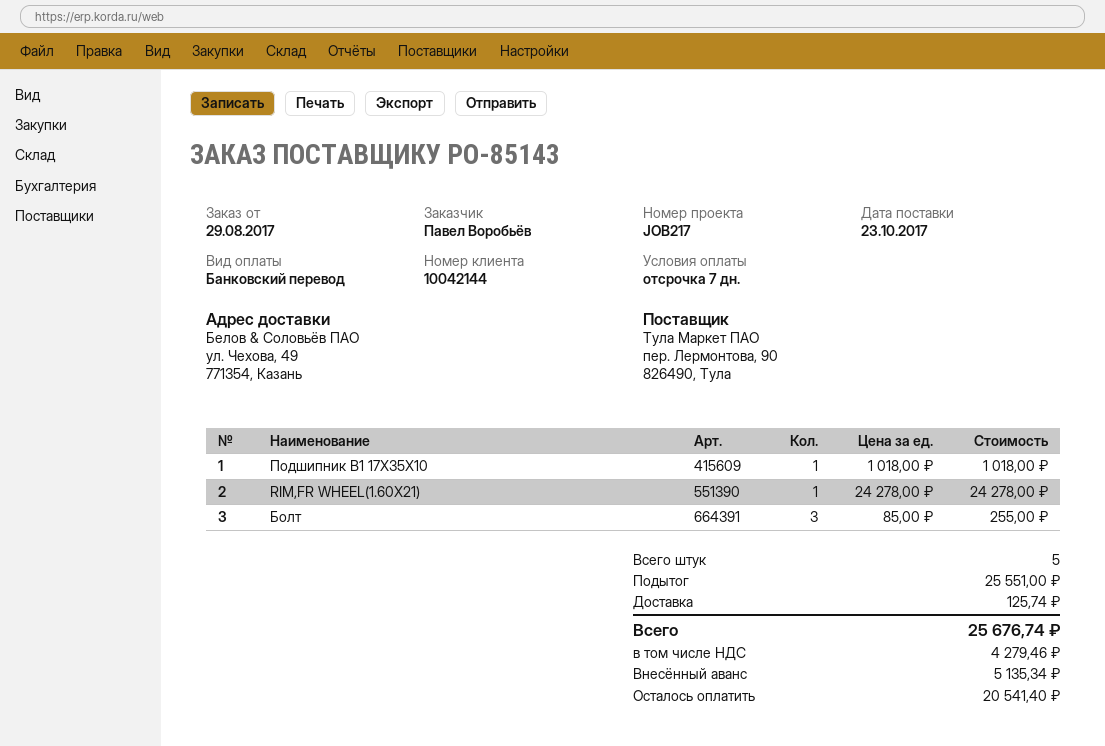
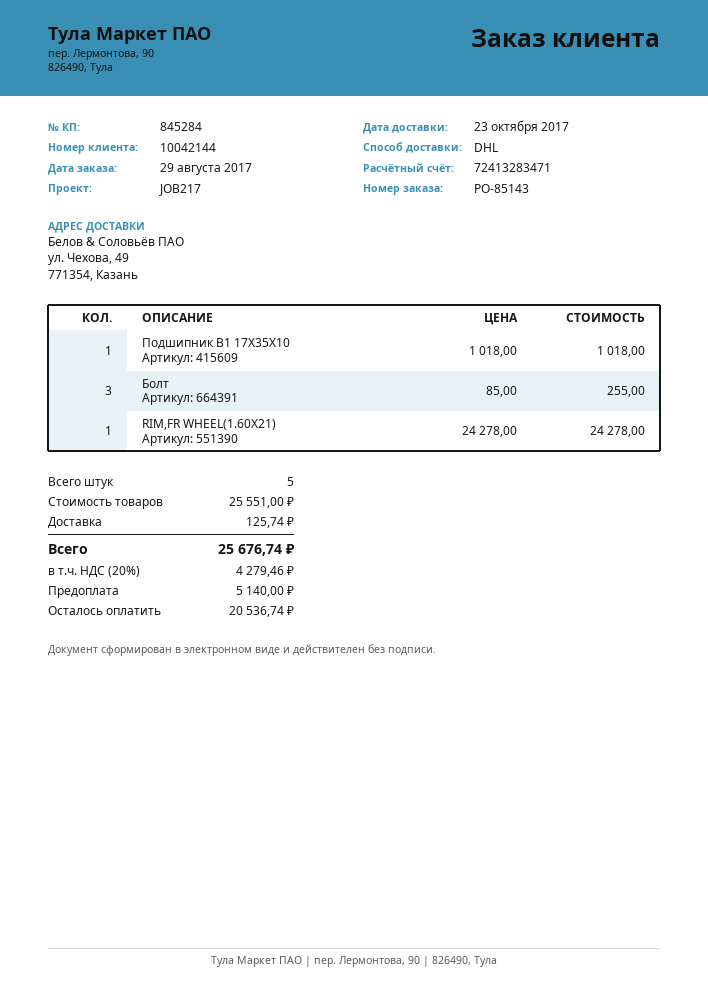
deposit: 5135.34 -> 5140.00
balance: 20541.40 -> 20536.74

